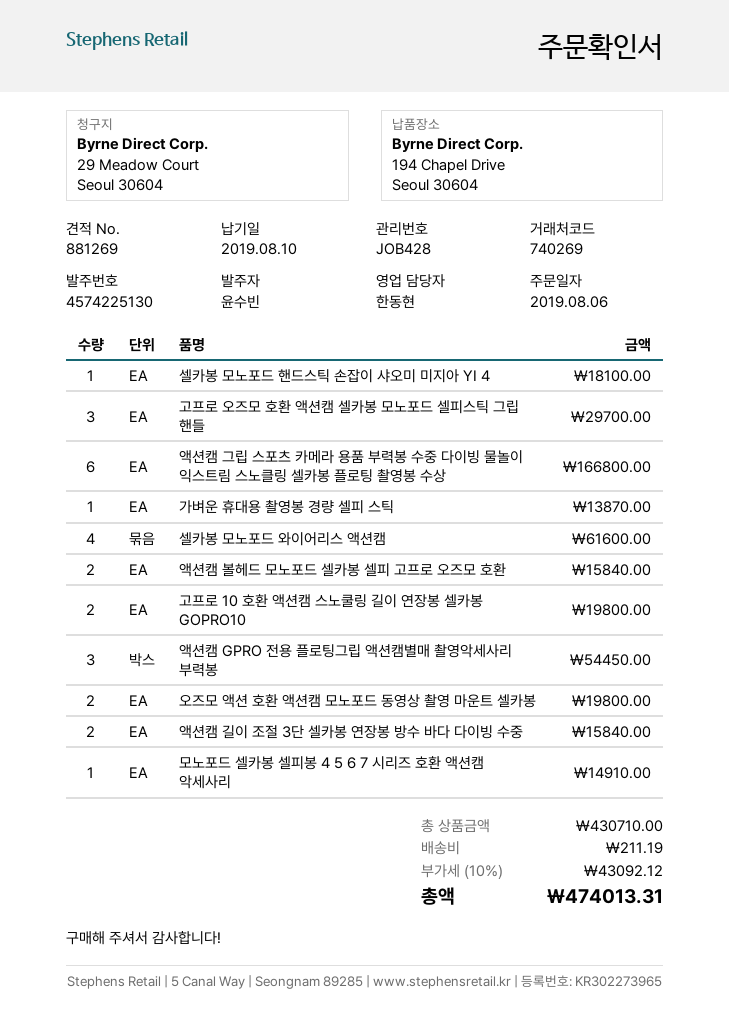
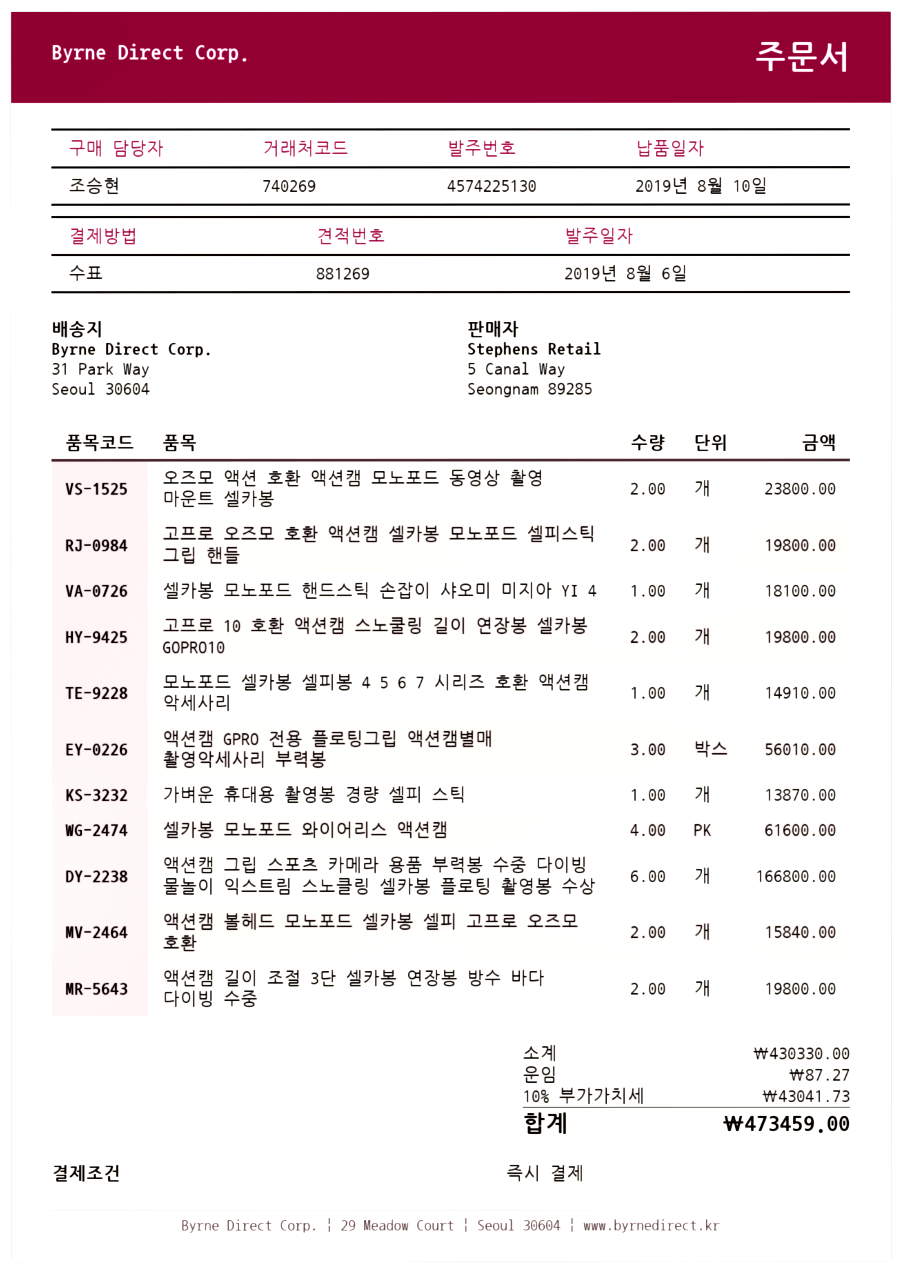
ordered by: 윤수빈 -> 조승현
ship to: 194 Chapel Drive, Seoul 30604 -> 31 Park Way, Seoul 30604
고프로 오즈모 호환 액션캠 셀카봉 모노포드 셀피스틱 그립 핸들: 3 for 29700.00 -> 2 for 19800.00
액션캠 GPRO 전용 플로팅그립 액션캠별매 촬영악세사리 부력봉: 3 for 54450.00 -> 3 for 56010.00
오즈모 액션 호환 액션캠 모노포드 동영상 촬영 마운트 셀카봉: 2 for 19800.00 -> 2 for 23800.00
액션캠 길이 조절 3단 셀카봉 연장봉 방수 바다 다이빙 수중: 2 for 15840.00 -> 2 for 19800.00
subtotal: 430710.00 -> 430330.00
shipping: 211.19 -> 87.27
tax: 10% = 43092.12 -> 10% = 43041.73
total: 474013.31 -> 473459.00

